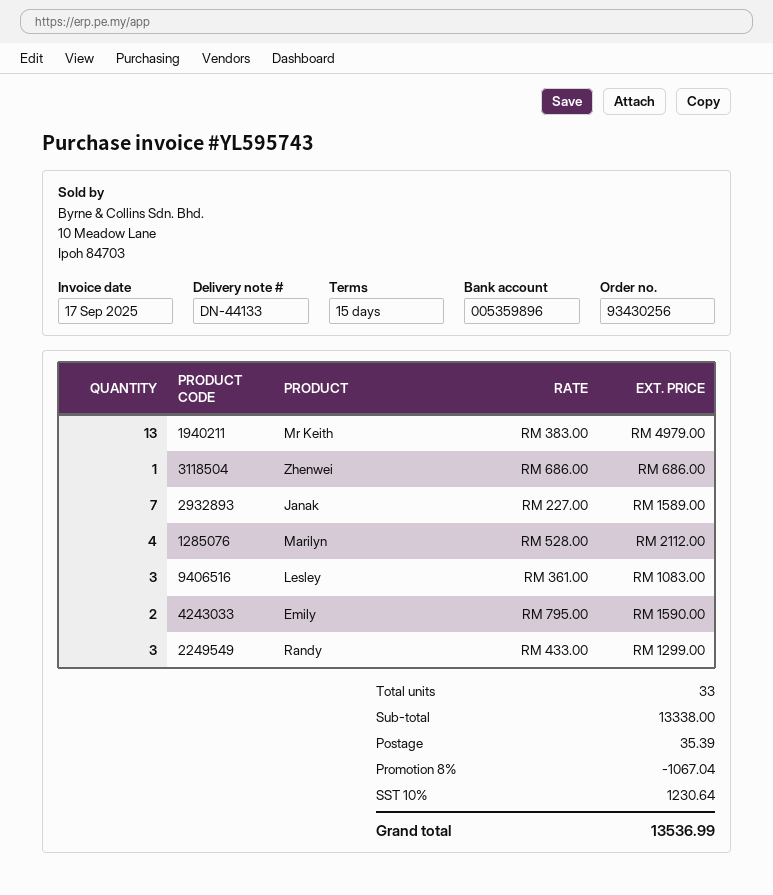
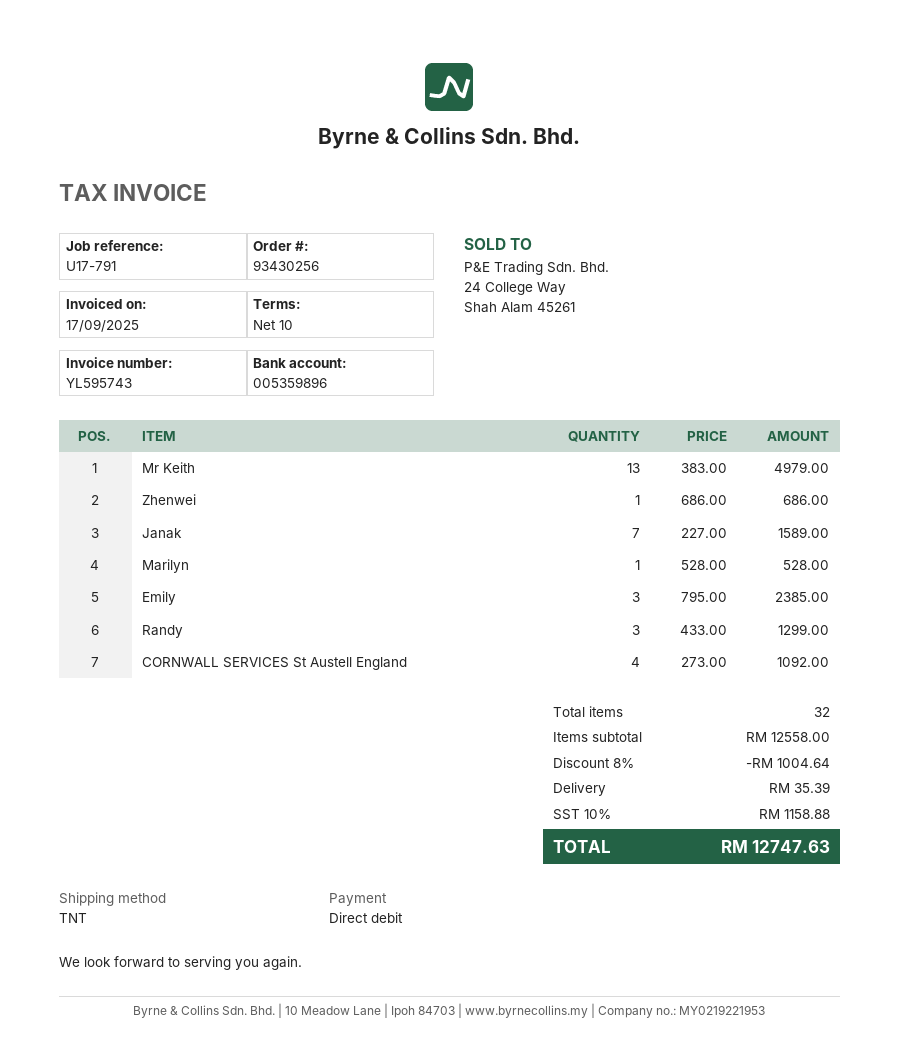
payment terms: 15 days -> 10 days
Marilyn: 4 x 528.00 = 2112.00 -> 1 x 528.00 = 528.00
Lesley: 3 x 361.00 = 1083.00 -> none
Emily: 2 x 795.00 = 1590.00 -> 3 x 795.00 = 2385.00
CORNWALL SERVICES St Austell England: none -> 4 x 273.00 = 1092.00
total quantity: 33 -> 32
subtotal: 13338.00 -> 12558.00
discount: 8% = 1067.04 -> 8% = 1004.64
tax: 10% = 1230.64 -> 10% = 1158.88
total: 13536.99 -> 12747.63

